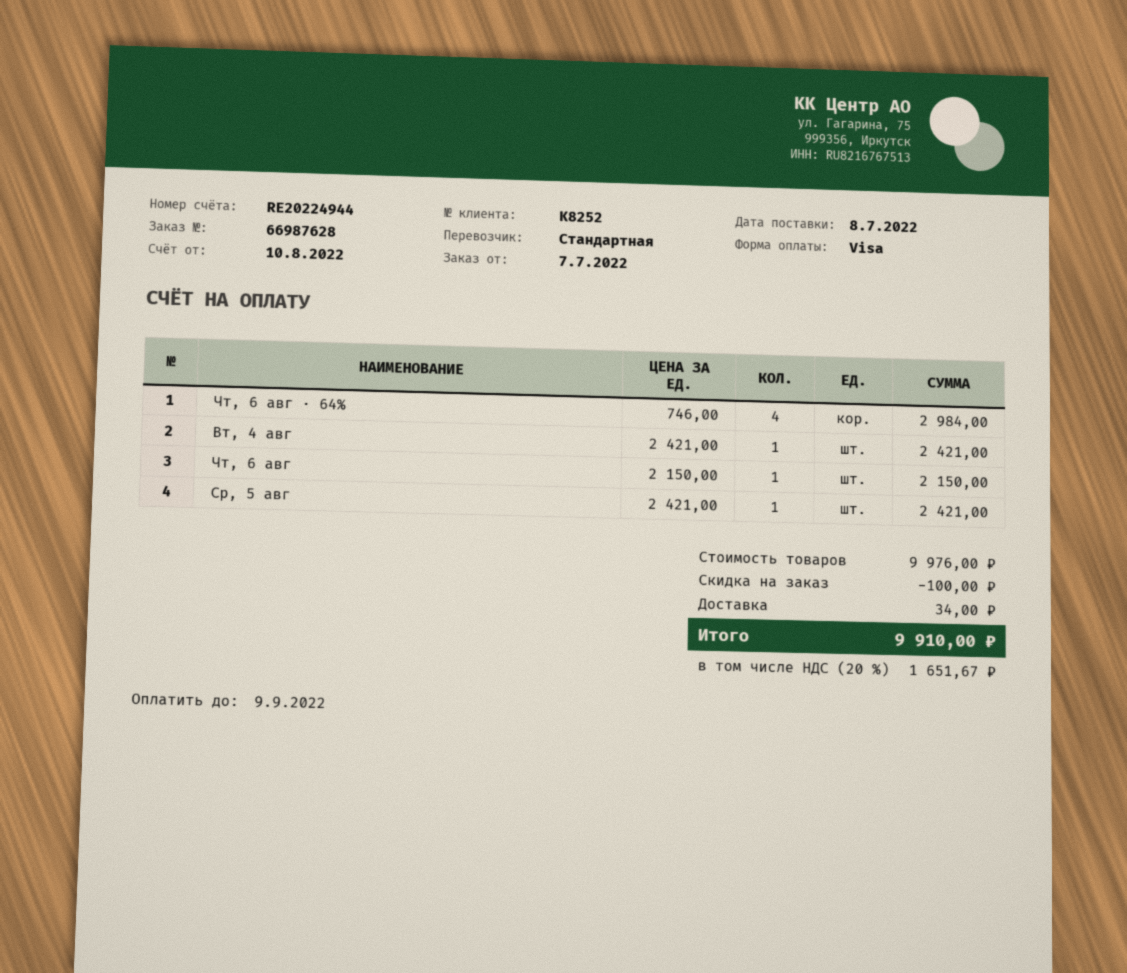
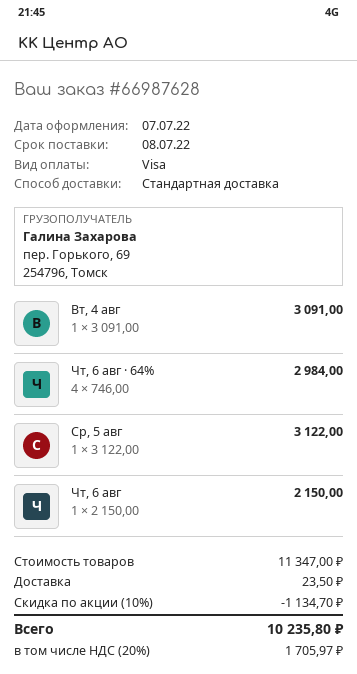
Вт, 4 авг: 1 x 2421.00 = 2421.00 -> 1 x 3091.00 = 3091.00
Ср, 5 авг: 1 x 2421.00 = 2421.00 -> 1 x 3122.00 = 3122.00
subtotal: 9976.00 -> 11347.00
discount: 100.00 -> 1134.70
shipping: 34.00 -> 23.50
tax: 20% = 1651.67 -> 20% = 1705.97
total: 9910.00 -> 10235.80

